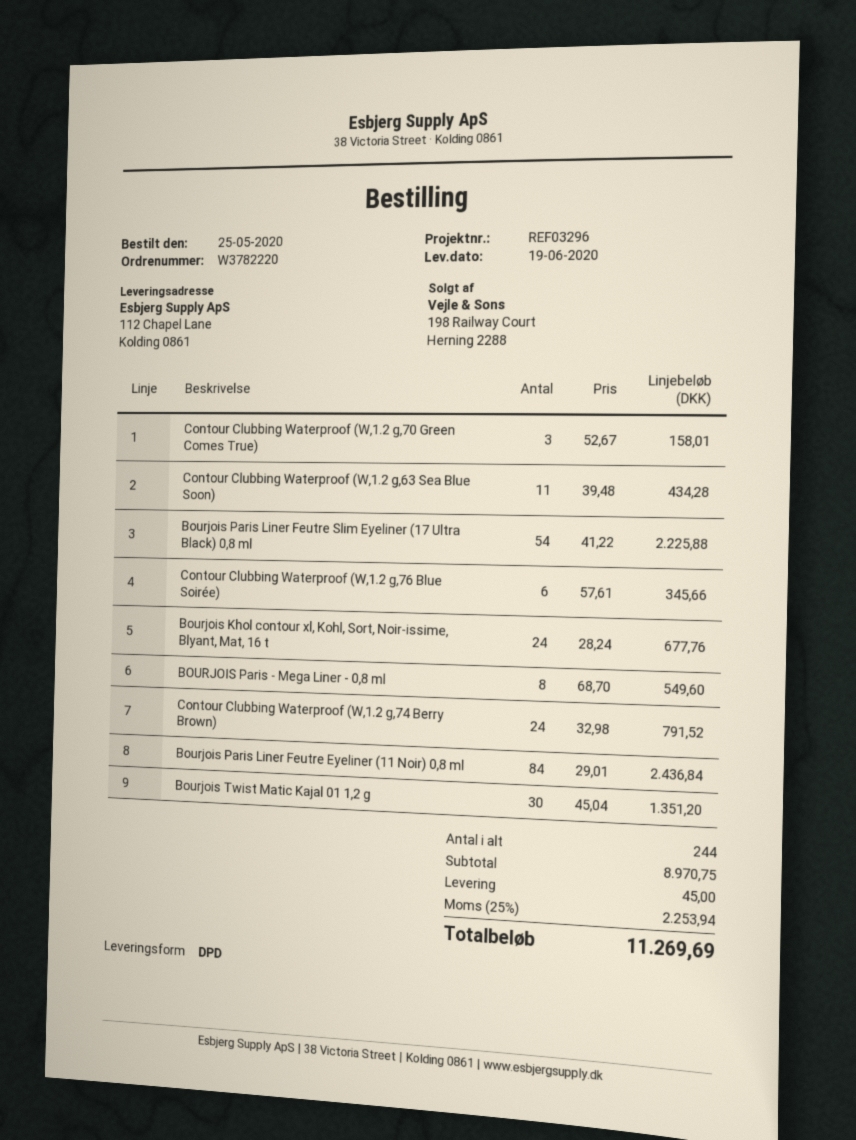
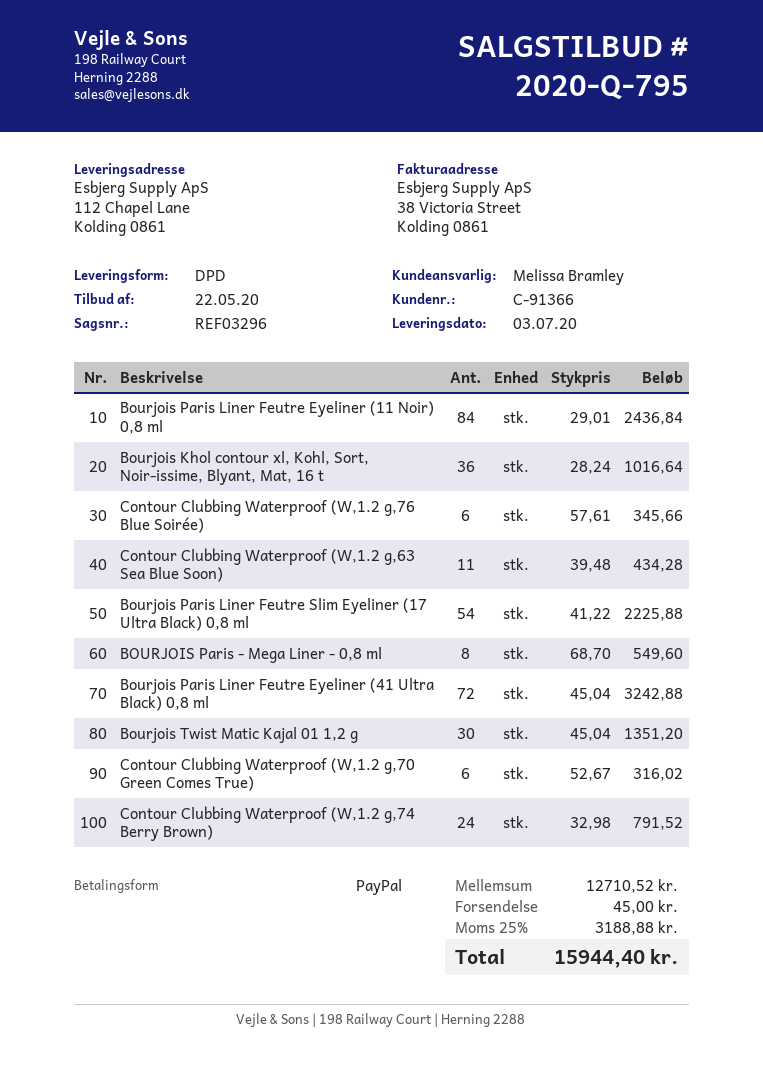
delivery date: 2020-06-19 -> 2020-07-03
Contour Clubbing Waterproof (W,1.2 g,70 Green Comes True): 3 x 52.67 = 158.01 -> 6 x 52.67 = 316.02
Bourjois Khol contour xl, Kohl, Sort, Noir-issime, Blyant, Mat, 16 t: 24 x 28.24 = 677.76 -> 36 x 28.24 = 1016.64
Bourjois Paris Liner Feutre Eyeliner (41 Ultra Black) 0,8 ml: none -> 72 x 45.04 = 3242.88
subtotal: 8970.75 -> 12710.52
tax: 25% = 2253.94 -> 25% = 3188.88
total: 11269.69 -> 15944.40

